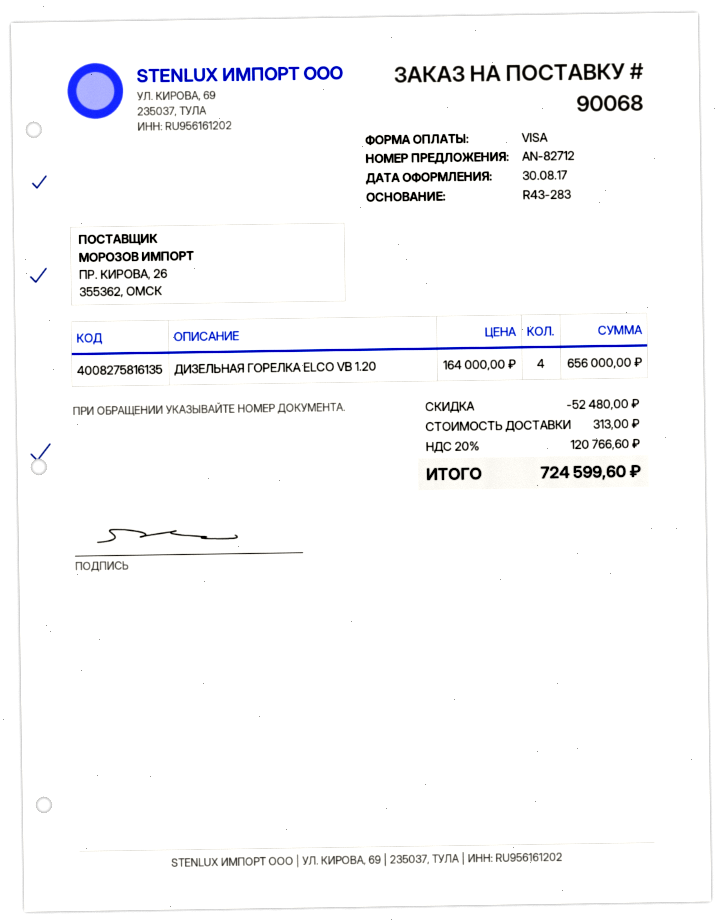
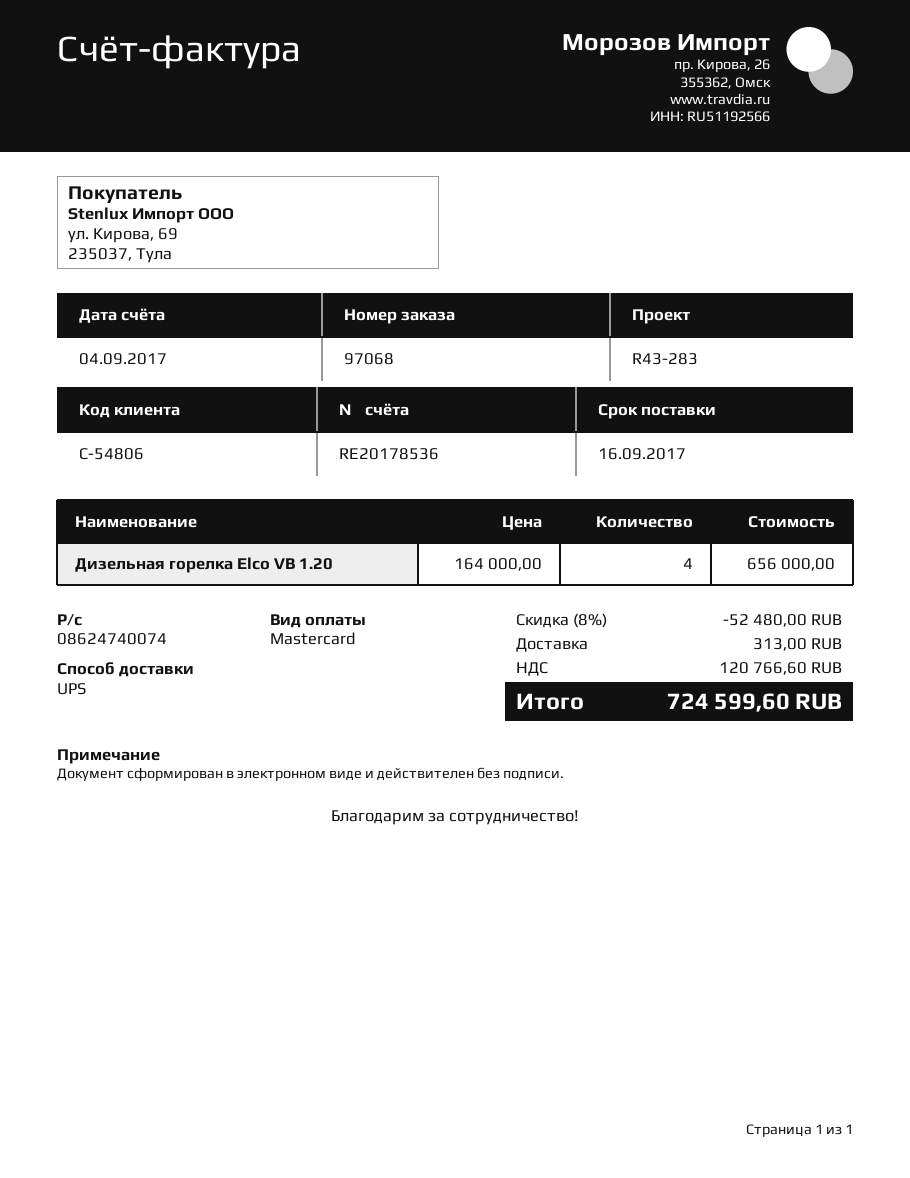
order number: 90068 -> 97068
payment method: Visa -> Mastercard

